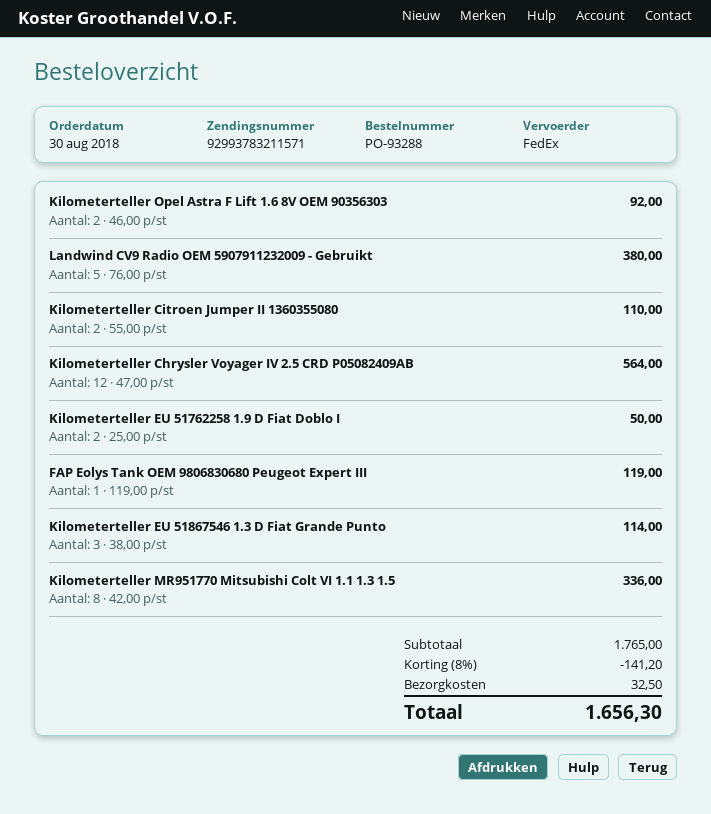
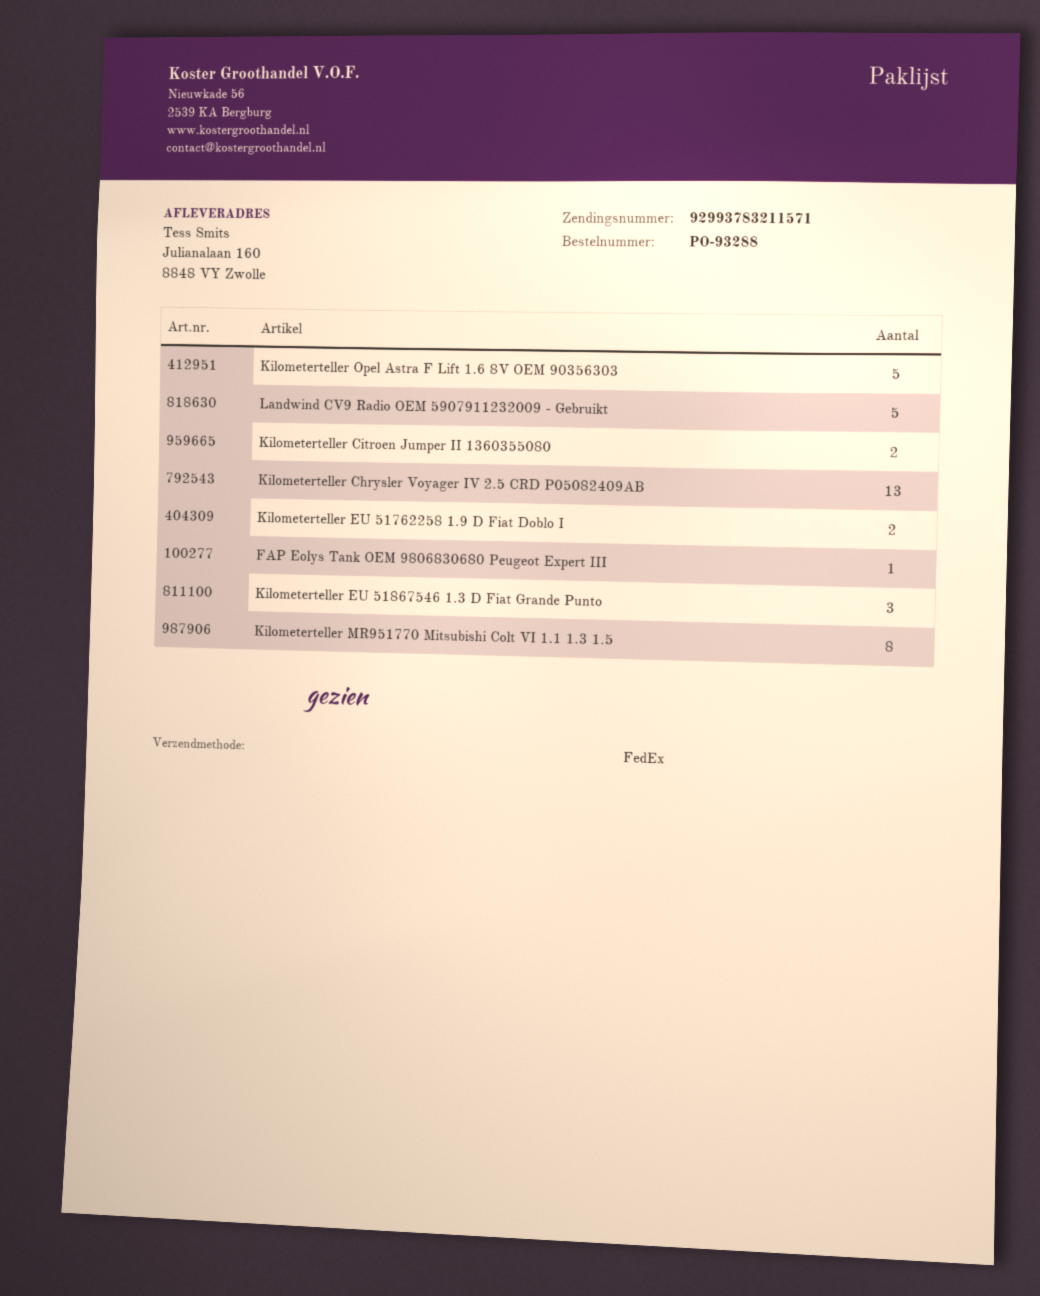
Kilometerteller Opel Astra F Lift 1.6 8V OEM 90356303: 2 -> 5
Kilometerteller Chrysler Voyager IV 2.5 CRD P05082409AB: 12 -> 13

